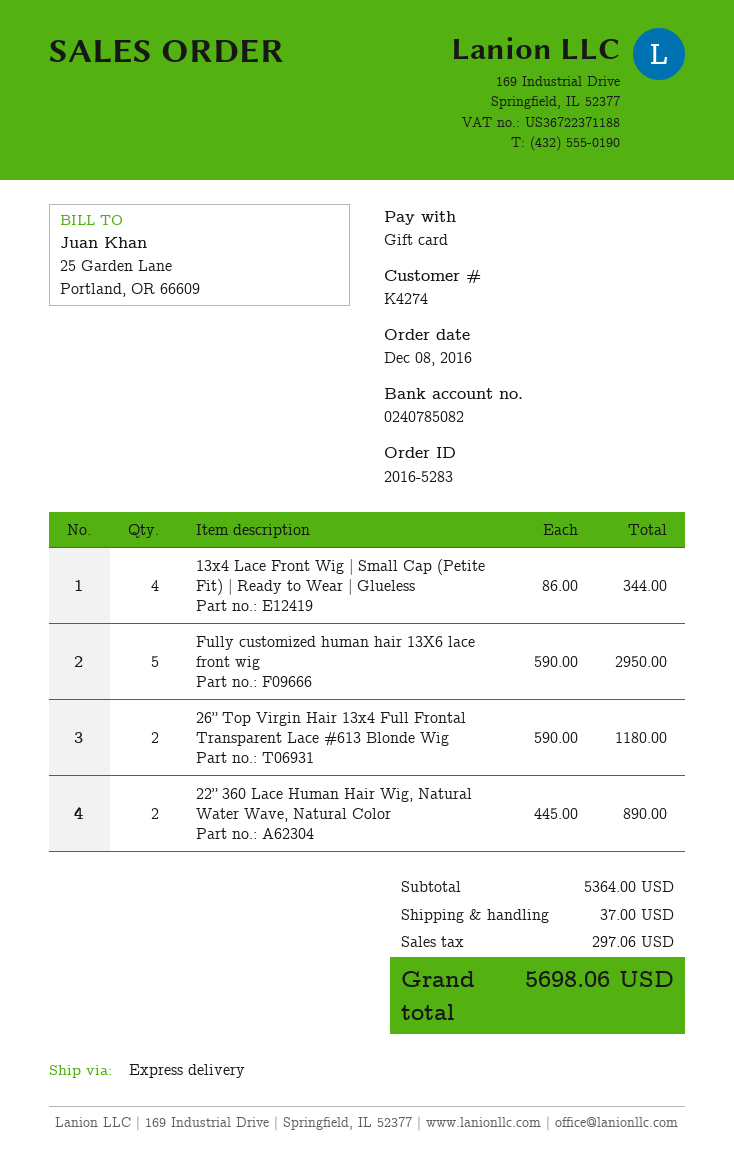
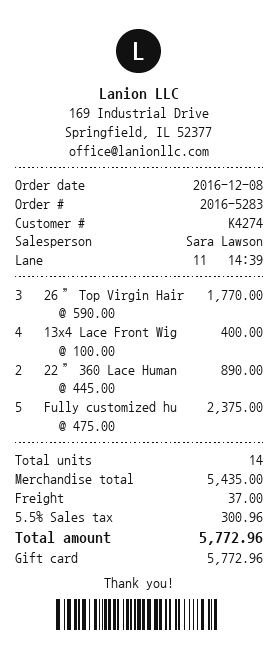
13x4 Lace Front Wig | Small Cap (Petite Fit) | Ready to Wear | Glueless: 4 x 86.00 = 344.00 -> 4 x 100.00 = 400.00
Fully customized human hair 13X6 lace front wig: 5 x 590.00 = 2950.00 -> 5 x 475.00 = 2375.00
26” Top Virgin Hair 13x4 Full Frontal Transparent Lace #613 Blonde Wig: 2 x 590.00 = 1180.00 -> 3 x 590.00 = 1770.00
subtotal: 5364.00 -> 5435.00
tax: 297.06 -> 300.96
total: 5698.06 -> 5772.96

